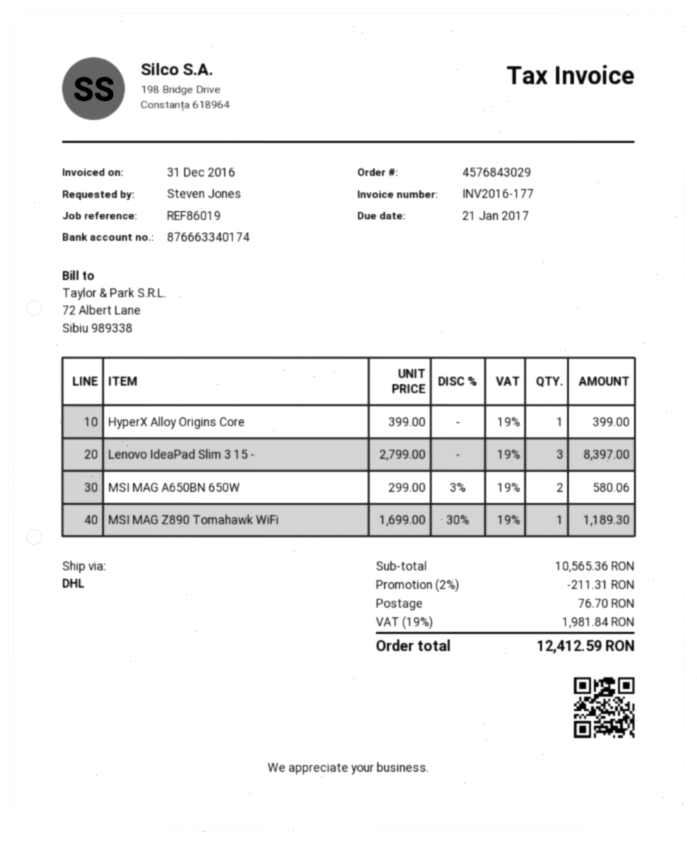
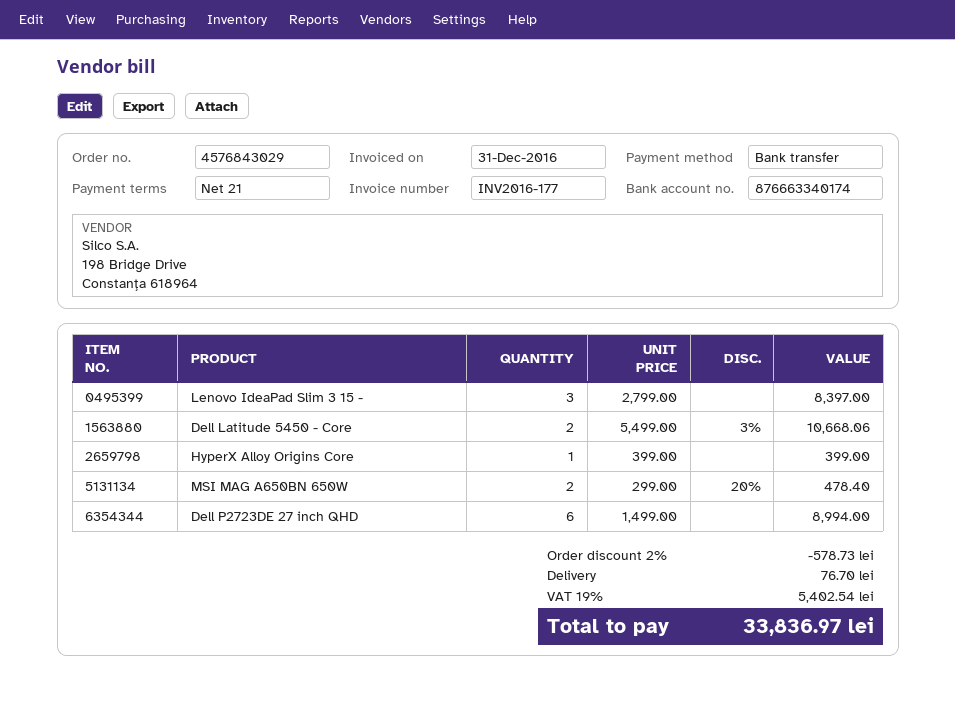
MSI MAG A650BN 650W: 2 x 299.00 - 3% = 580.06 -> 2 x 299.00 - 20% = 478.40
MSI MAG Z890 Tomahawk WiFi: 1 x 1699.00 - 30% = 1189.30 -> none
Dell Latitude 5450 - Core: none -> 2 x 5499.00 - 3% = 10668.06
Dell P2723DE 27 inch QHD: none -> 6 x 1499.00 = 8994.00
discount: 2% = 211.31 -> 2% = 578.73
tax: 19% = 1981.84 -> 19% = 5402.54
total: 12412.59 -> 33836.97

